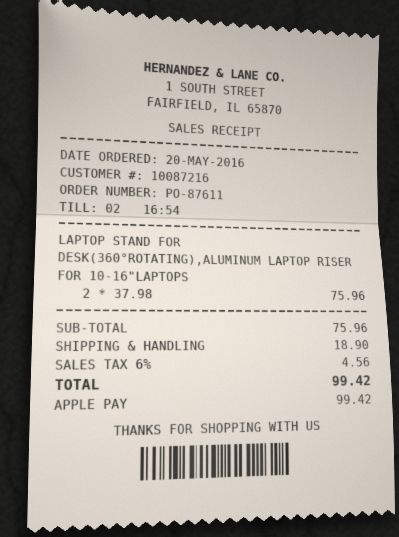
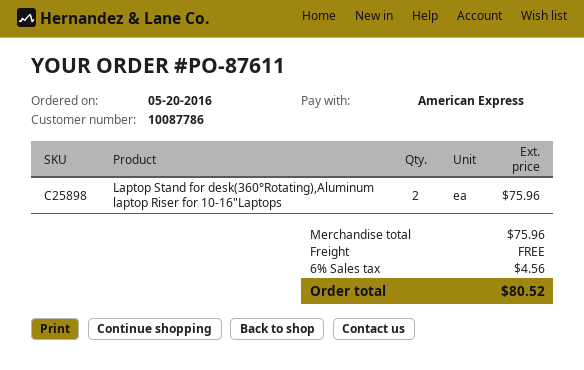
customer number: 10087216 -> 10087786
payment method: Apple Pay -> American Express
shipping: 18.90 -> 0.00
total: 99.42 -> 80.52

